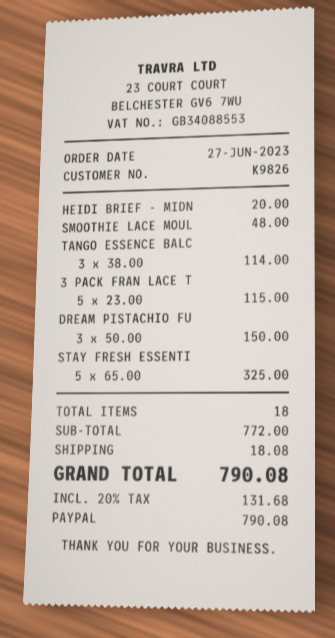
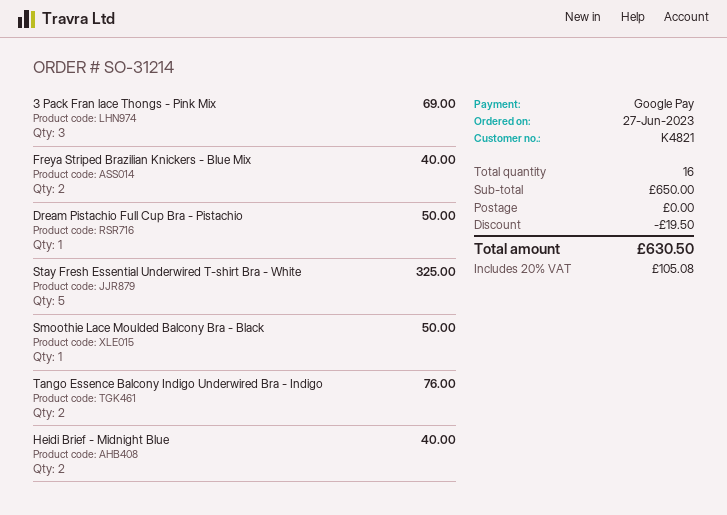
customer number: K9826 -> K4821
payment method: PayPal -> Google Pay
HEIDI BRIEF - MIDN: 1 for 20.00 -> 2 for 40.00
SMOOTHIE LACE MOUL: 1 for 48.00 -> 1 for 50.00
TANGO ESSENCE BALC: 3 for 114.00 -> 2 for 76.00
3 PACK FRAN LACE T: 5 for 115.00 -> 3 for 69.00
DREAM PISTACHIO FU: 3 for 150.00 -> 1 for 50.00
Freya Striped Brazilian Knickers - Blue Mix: none -> 2 for 40.00
total quantity: 18 -> 16
subtotal: 772.00 -> 650.00
discount: none -> 19.50
shipping: 18.08 -> 0.00
tax: 20% = 131.68 -> 20% = 105.08
total: 790.08 -> 630.50

